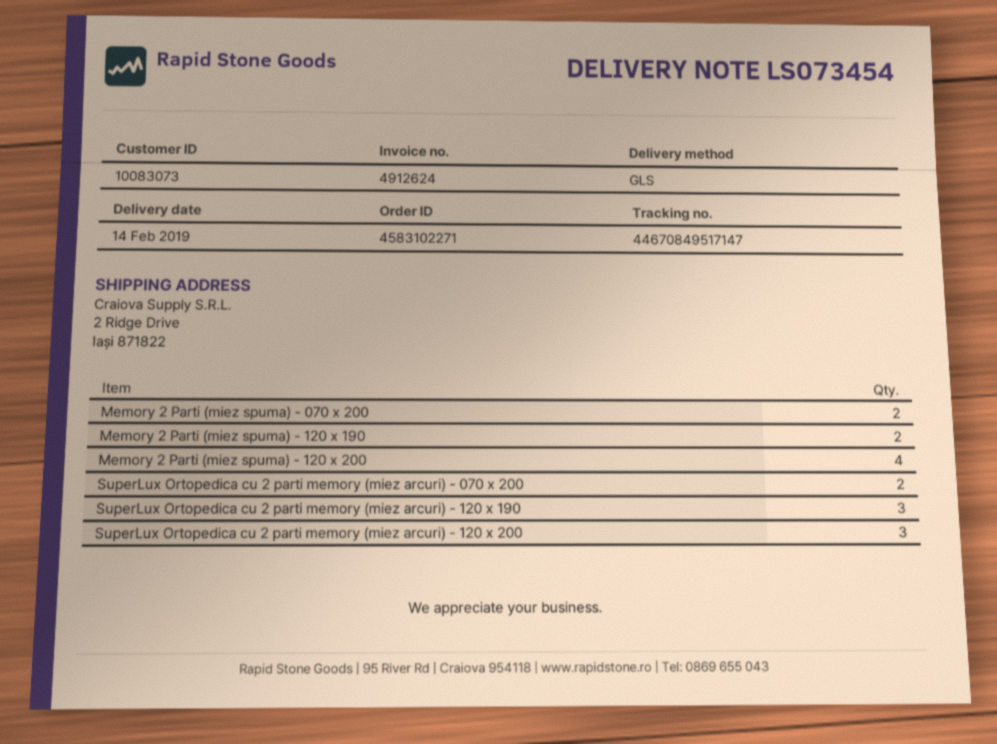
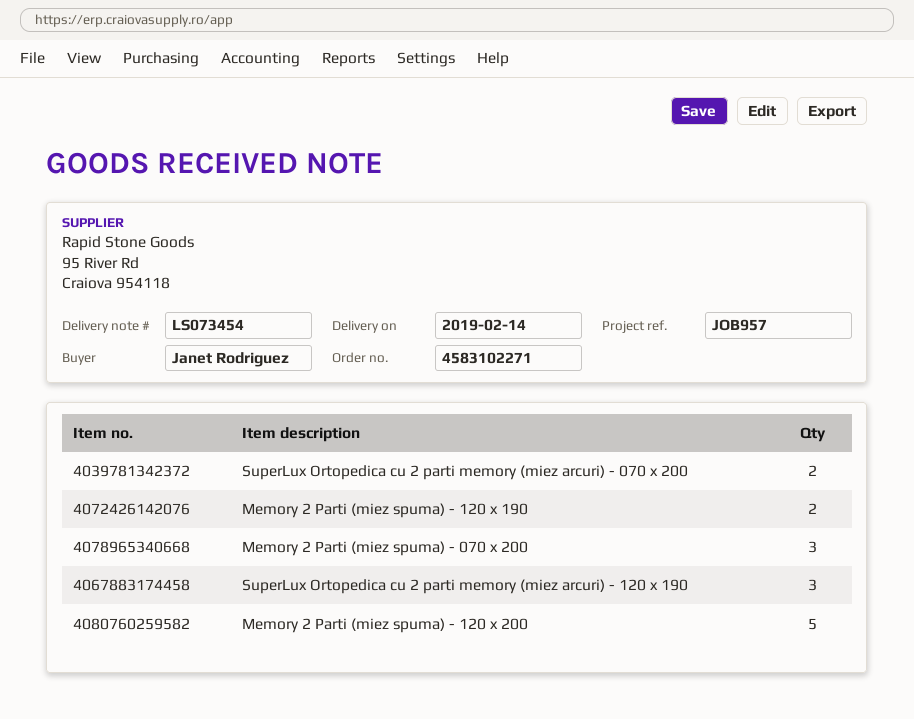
Memory 2 Parti (miez spuma) - 070 x 200: 2 -> 3
Memory 2 Parti (miez spuma) - 120 x 200: 4 -> 5
SuperLux Ortopedica cu 2 parti memory (miez arcuri) - 120 x 200: 3 -> none

